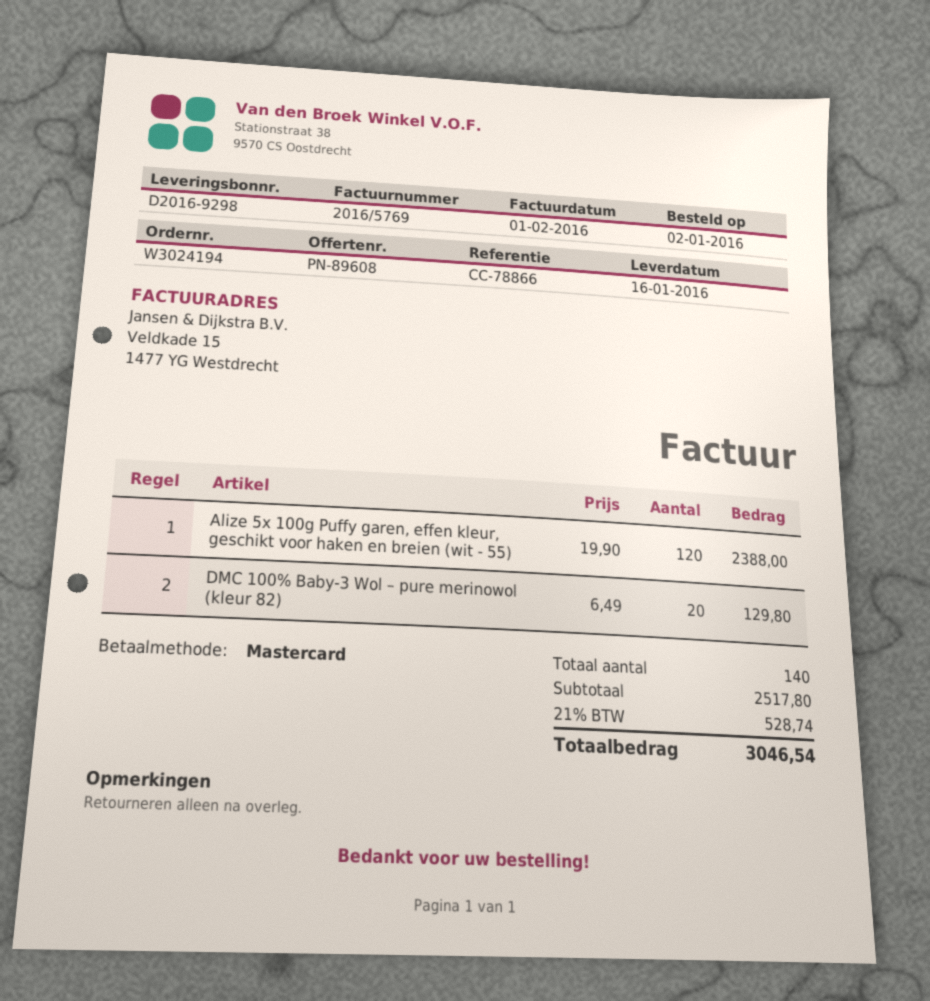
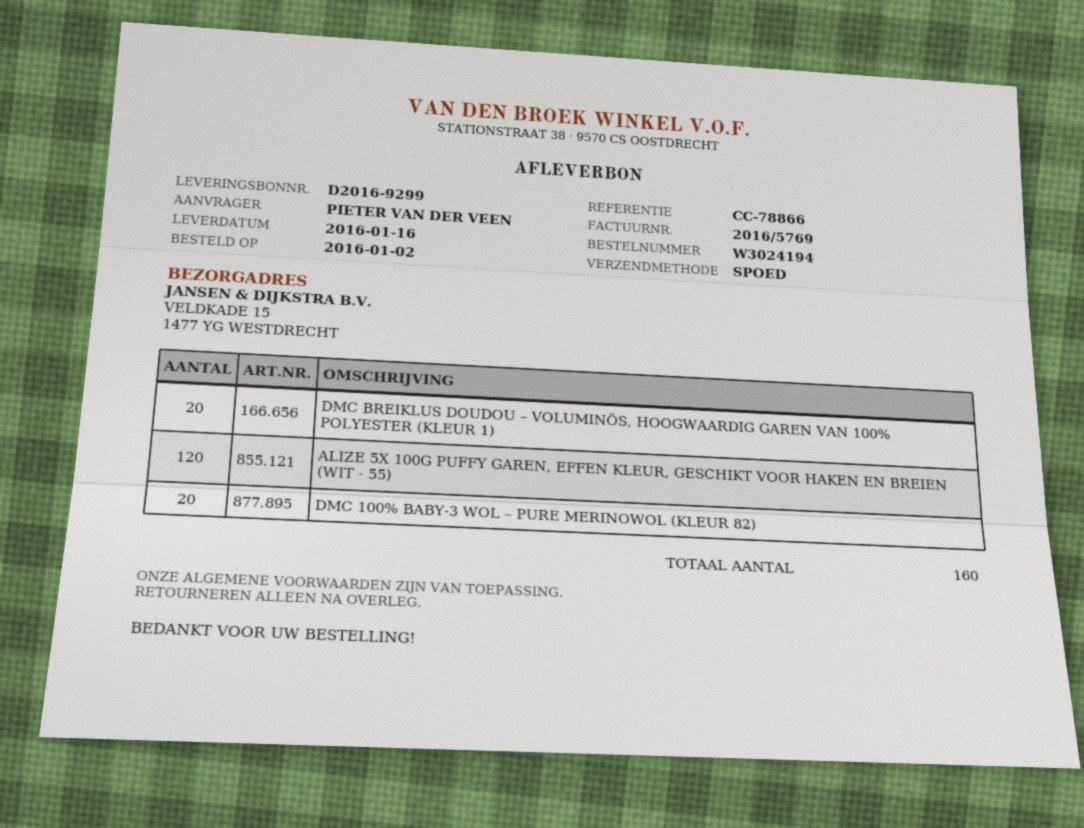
delivery note number: D2016-9298 -> D2016-9299
DMC BREIKLUS DOUDOU – VOLUMINÖS, HOOGWAARDIG GAREN VAN 100% POLYESTER (KLEUR 1): none -> 20
total quantity: 140 -> 160

